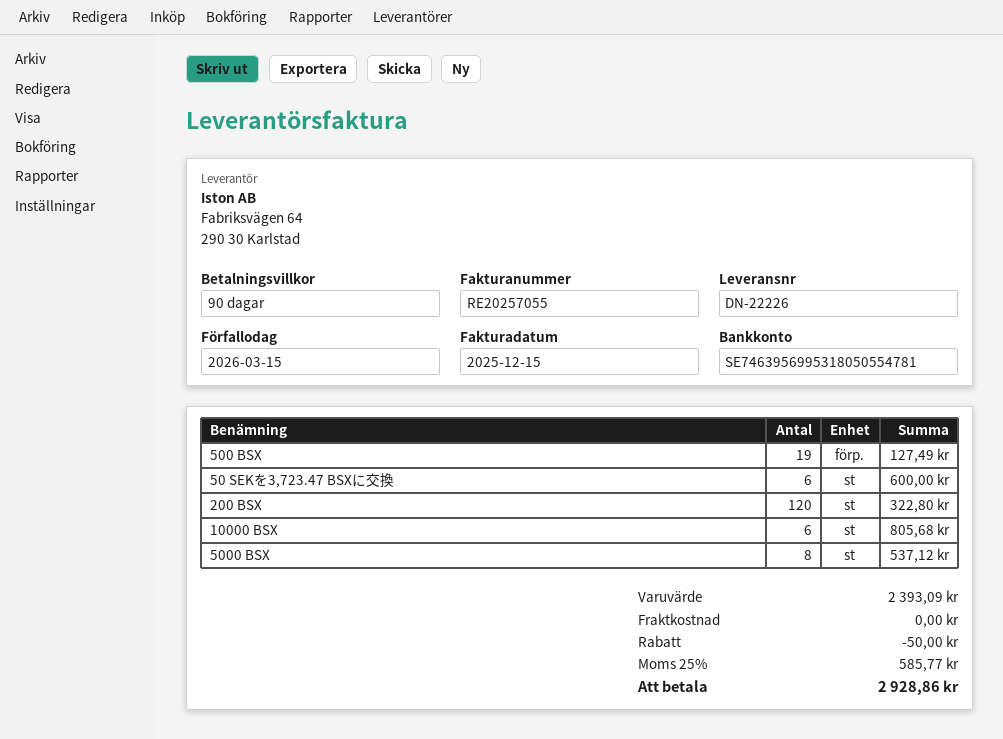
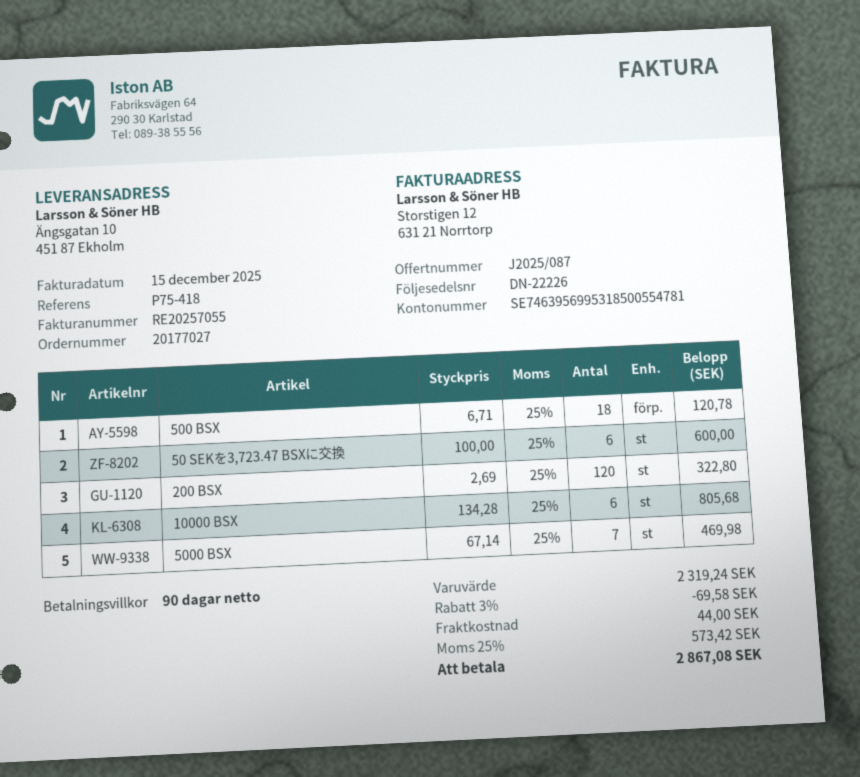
bank account: SE7463956995318050554781 -> SE7463956995318500554781
500 BSX: 19 for 127.49 -> 18 for 120.78
5000 BSX: 8 for 537.12 -> 7 for 469.98
subtotal: 2393.09 -> 2319.24
discount: 50.00 -> 69.58
shipping: 0.00 -> 44.00
tax: 25% = 585.77 -> 25% = 573.42
total: 2928.86 -> 2867.08

